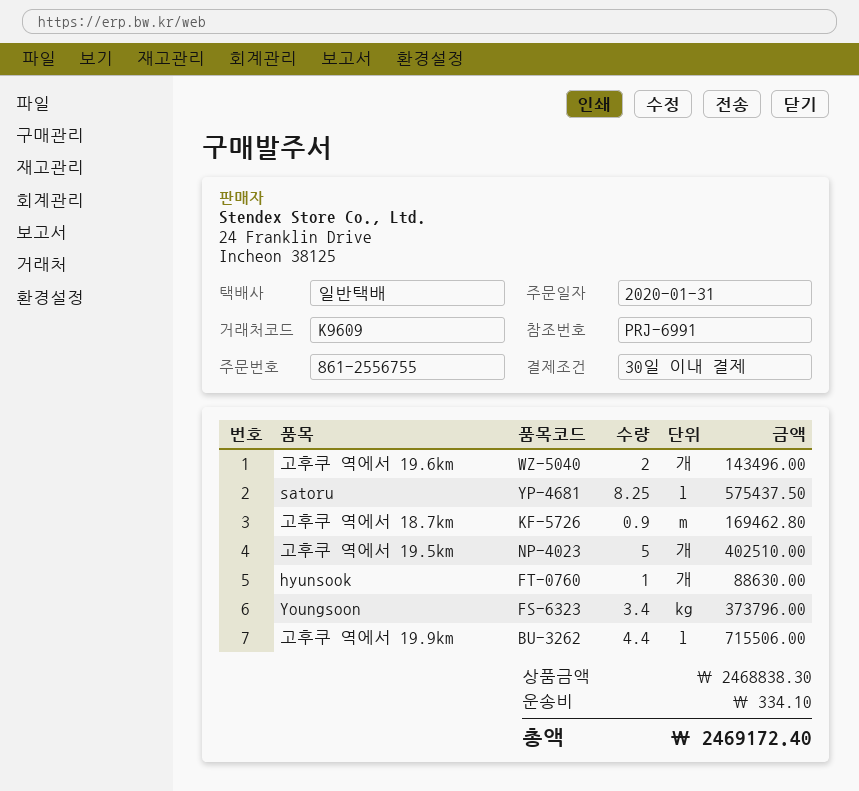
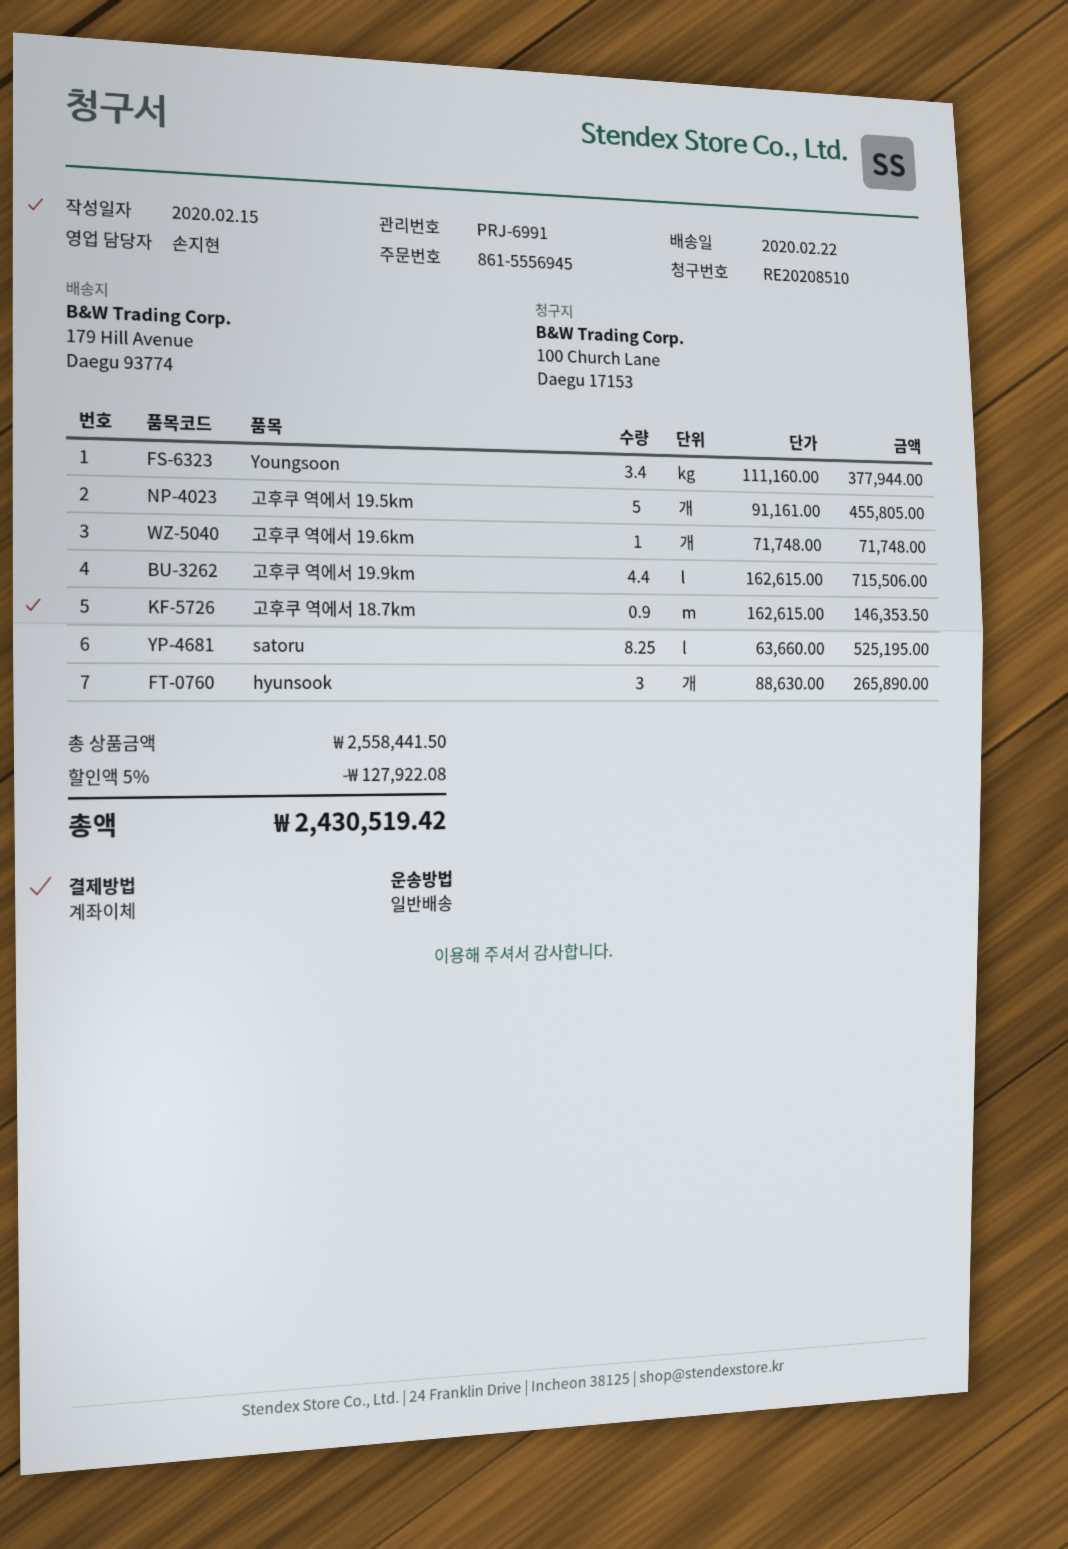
order number: 861-2556755 -> 861-5556945
고후쿠 역에서 19.6km: 2 for 143496.00 -> 1 for 71748.00
satoru: 8.25 for 575437.50 -> 8.25 for 525195.00
고후쿠 역에서 18.7km: 0.9 for 169462.80 -> 0.9 for 146353.50
고후쿠 역에서 19.5km: 5 for 402510.00 -> 5 for 455805.00
hyunsook: 1 for 88630.00 -> 3 for 265890.00
Youngsoon: 3.4 for 373796.00 -> 3.4 for 377944.00
subtotal: 2468838.30 -> 2558441.50
discount: none -> 5% = 127922.08
shipping: 334.10 -> none
total: 2469172.40 -> 2430519.42

